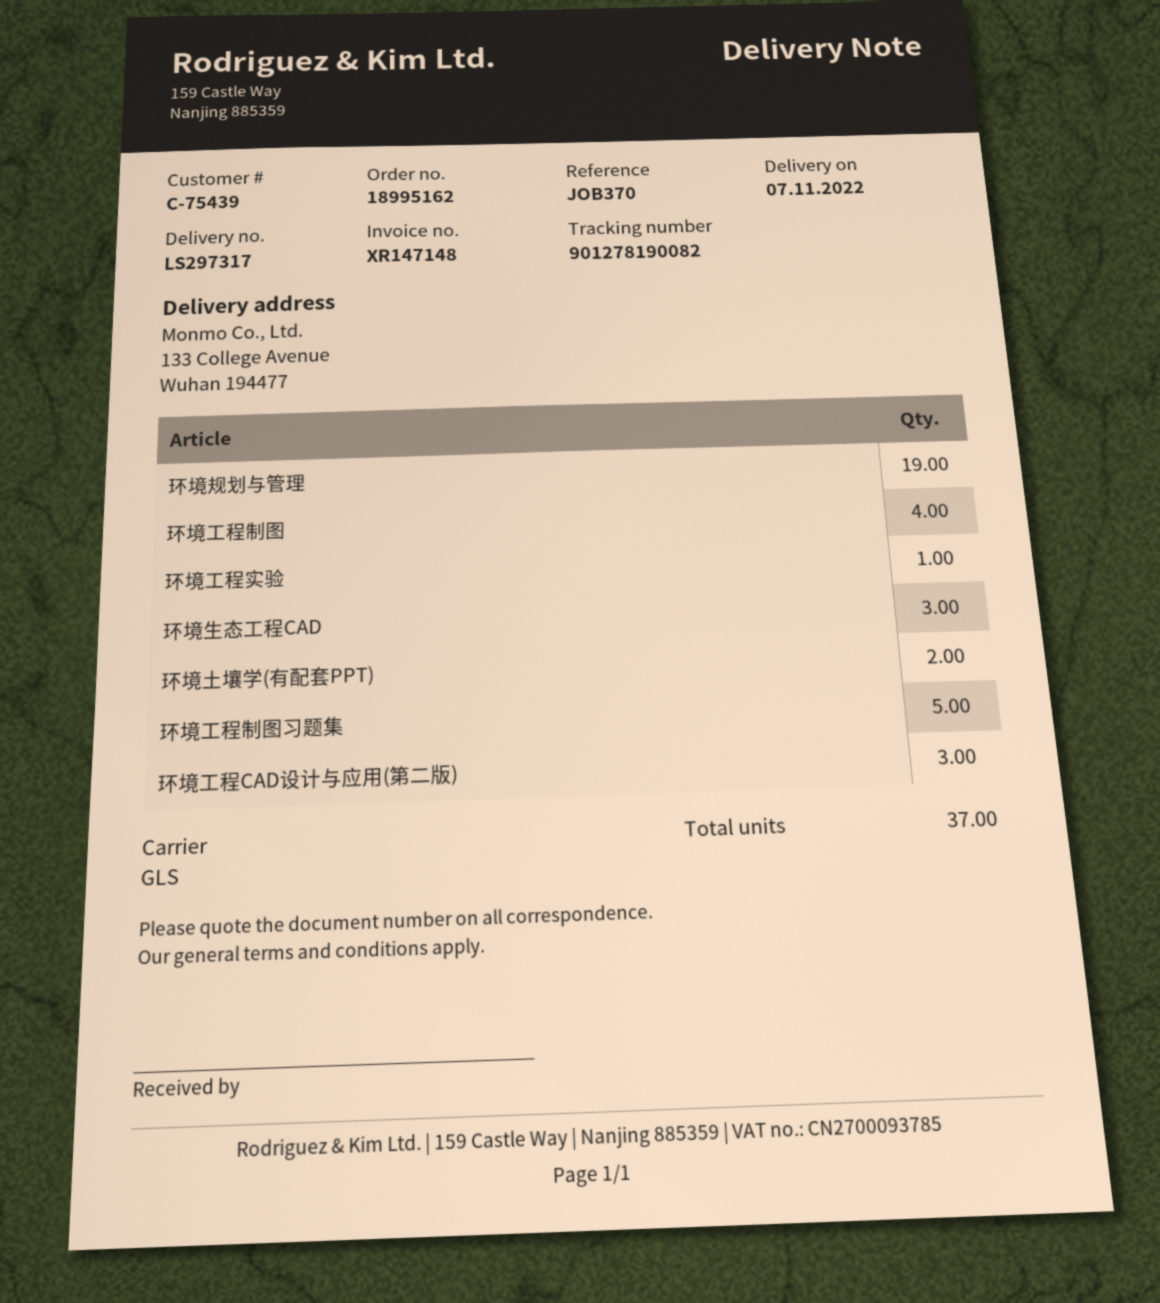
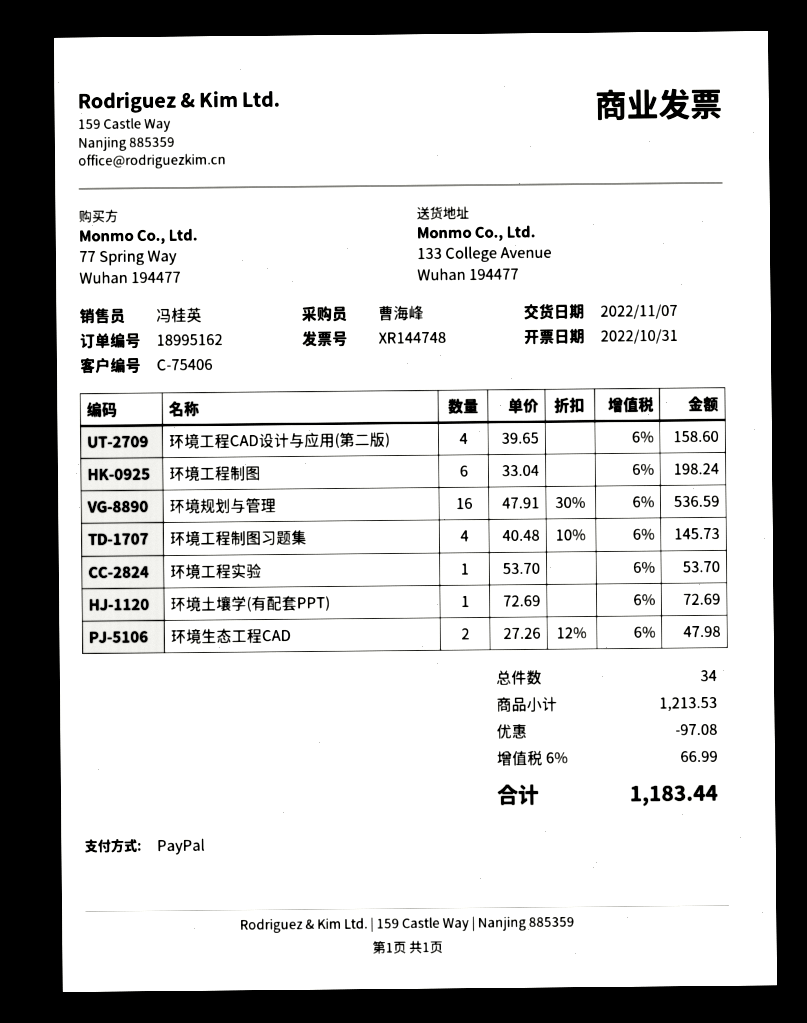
invoice number: XR147148 -> XR144748
customer number: C-75439 -> C-75406
环境规划与管理: 19 -> 16
环境工程制图: 4 -> 6
环境生态工程CAD: 3 -> 2
环境土壤学(有配套PPT): 2 -> 1
环境工程制图习题集: 5 -> 4
环境工程CAD设计与应用(第二版): 3 -> 4
total quantity: 37 -> 34

